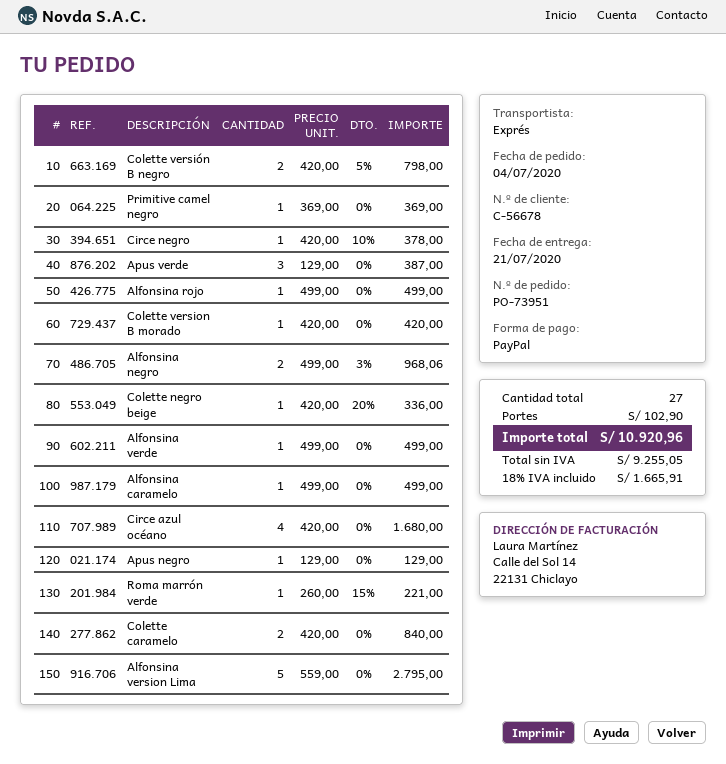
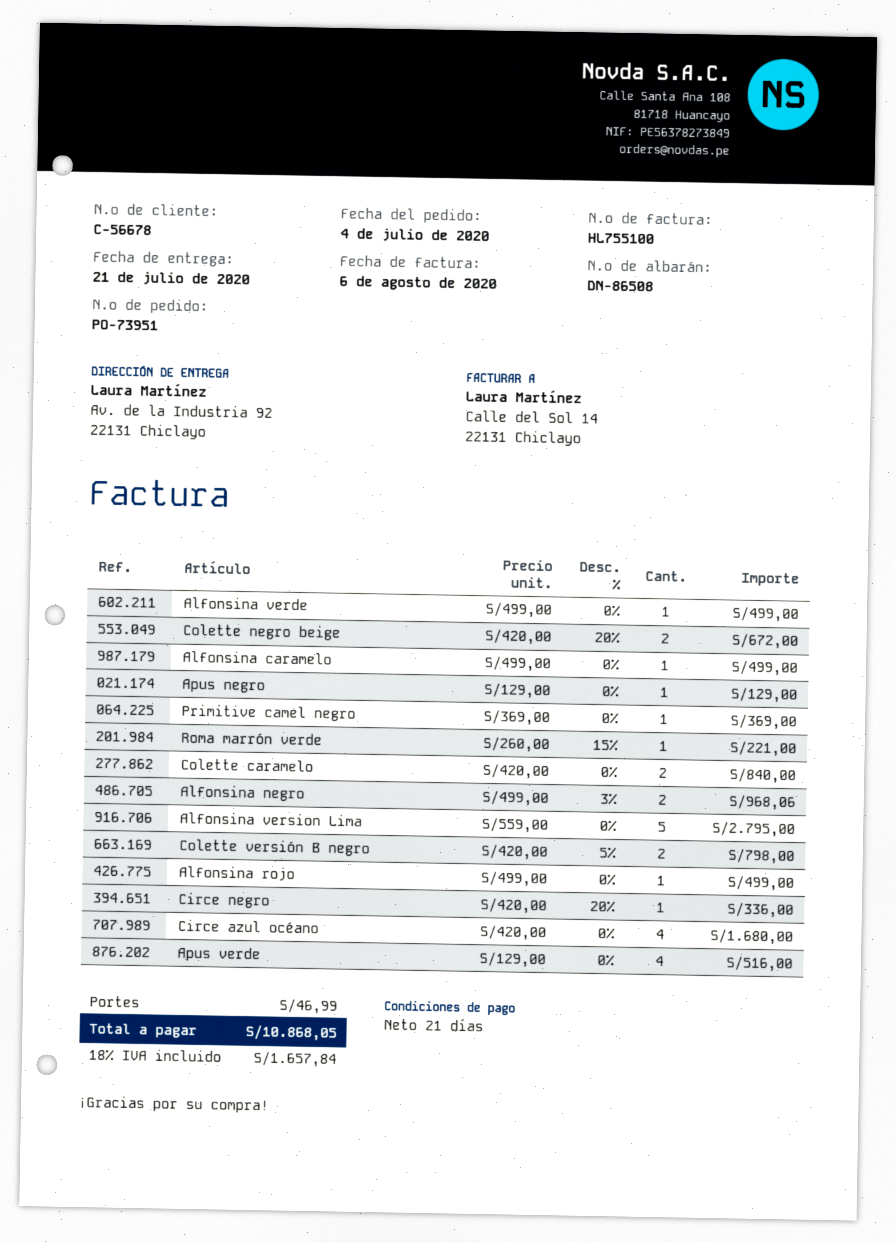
Circe negro: 1 x 420.00 - 10% = 378.00 -> 1 x 420.00 - 20% = 336.00
Apus verde: 3 x 129.00 = 387.00 -> 4 x 129.00 = 516.00
Colette version B morado: 1 x 420.00 = 420.00 -> none
Colette negro beige: 1 x 420.00 - 20% = 336.00 -> 2 x 420.00 - 20% = 672.00
shipping: 102.90 -> 46.99
tax: 18% = 1665.91 -> 18% = 1657.84
total: 10920.96 -> 10868.05

